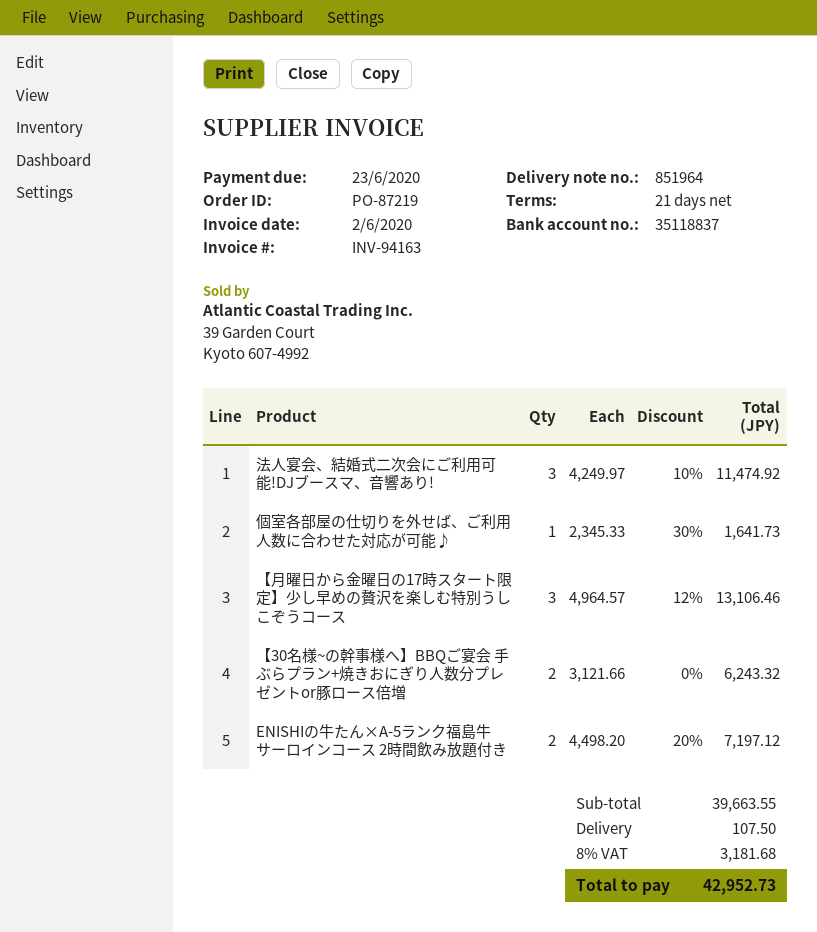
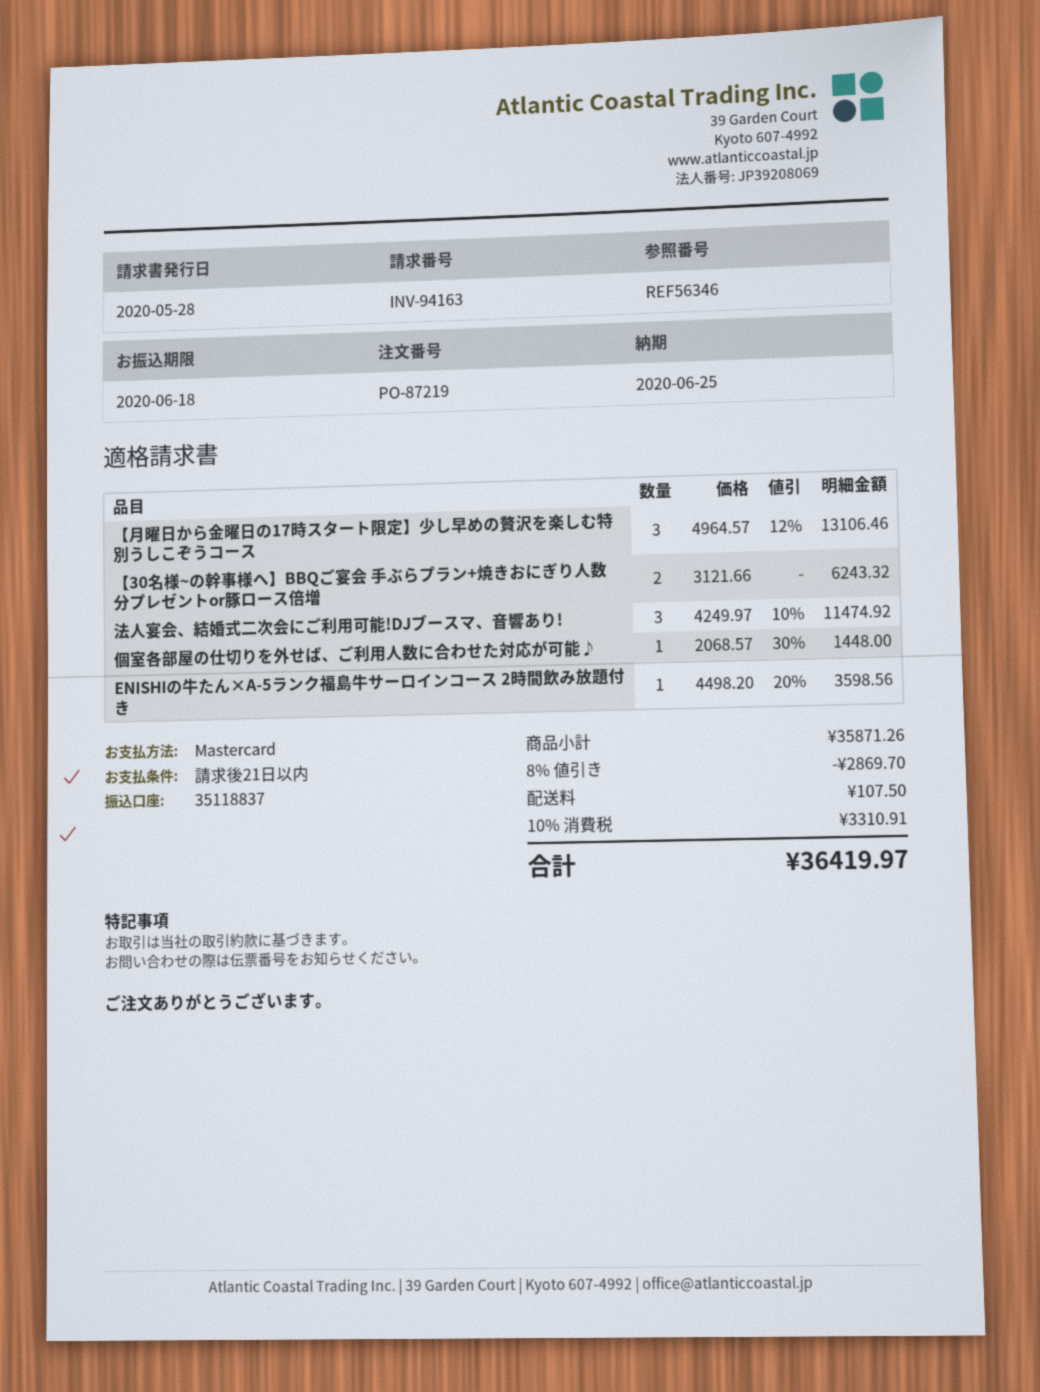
invoice date: 2020-06-02 -> 2020-05-28
due date: 2020-06-23 -> 2020-06-18
個室各部屋の仕切りを外せば、ご利用人数に合わせた対応が可能♪: 1 x 2345.33 - 30% = 1641.73 -> 1 x 2068.57 - 30% = 1448.00
ENISHIの牛たん×A-5ランク福島牛サーロインコース 2時間飲み放題付き: 2 x 4498.20 - 20% = 7197.12 -> 1 x 4498.20 - 20% = 3598.56
subtotal: 39663.55 -> 35871.26
discount: none -> 8% = 2869.70
tax: 8% = 3181.68 -> 10% = 3310.91
total: 42952.73 -> 36419.97

